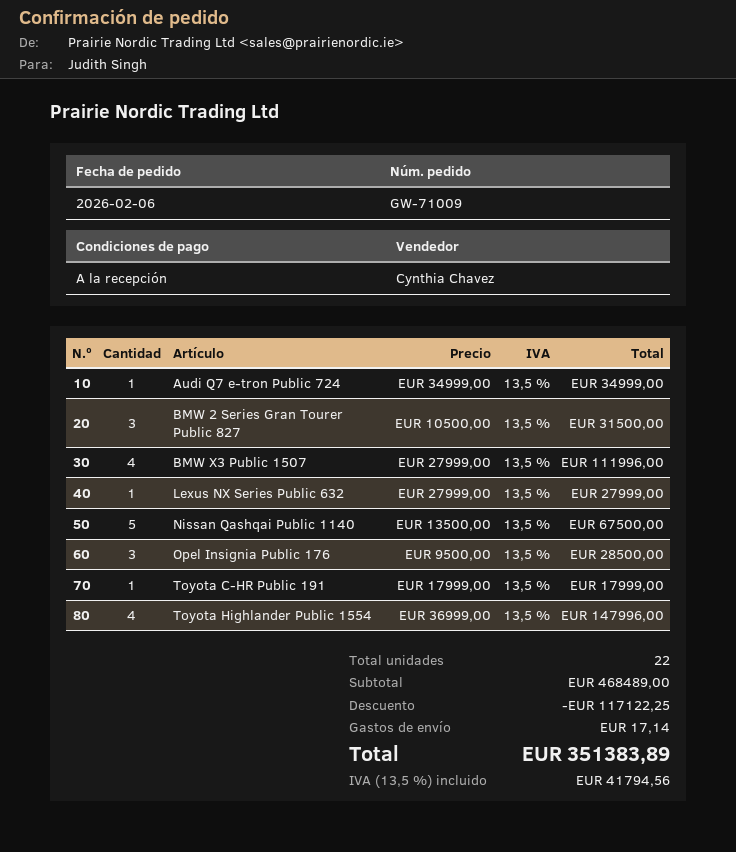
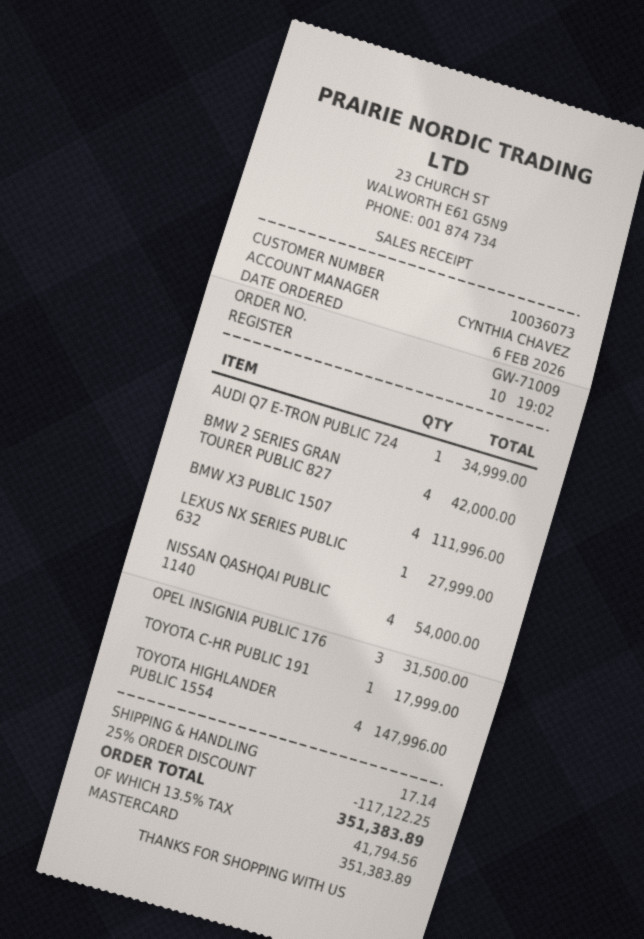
BMW 2 Series Gran Tourer Public 827: 3 for 31500.00 -> 4 for 42000.00
Nissan Qashqai Public 1140: 5 for 67500.00 -> 4 for 54000.00
Opel Insignia Public 176: 3 for 28500.00 -> 3 for 31500.00

